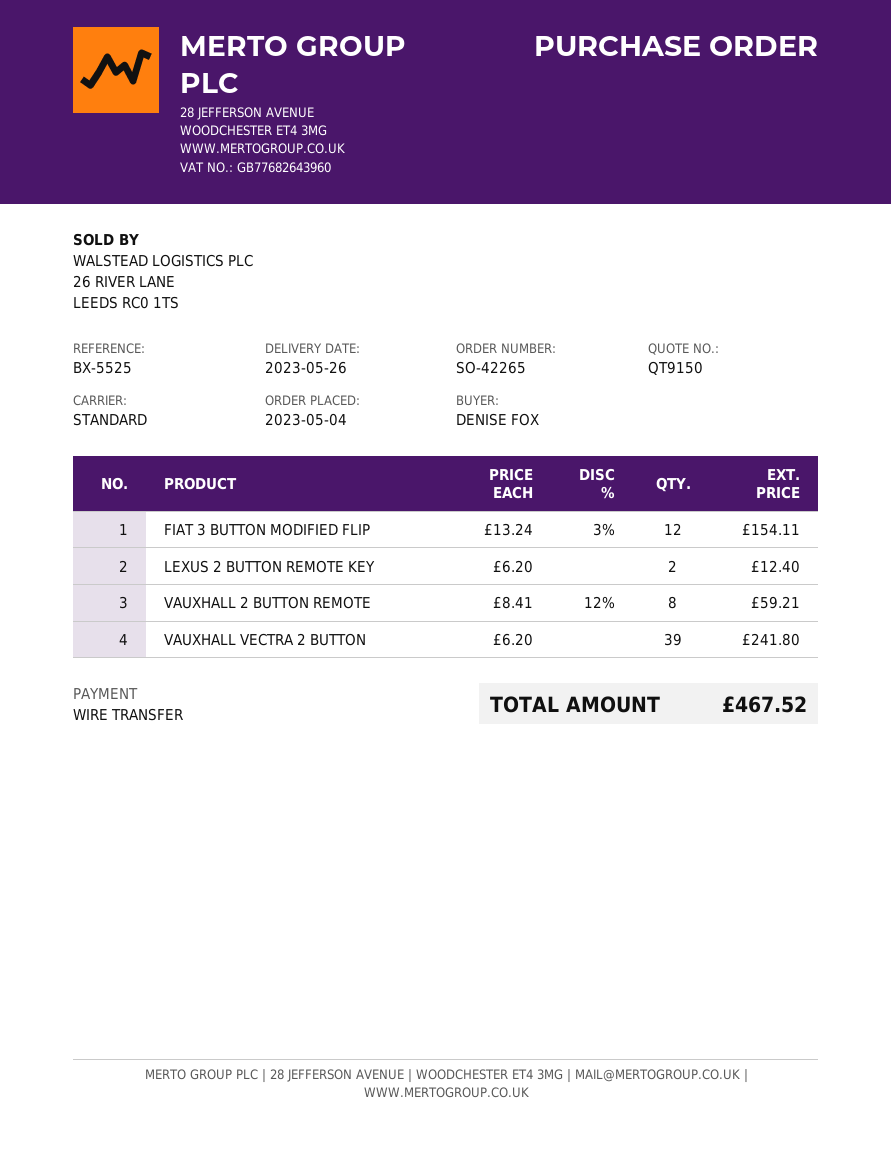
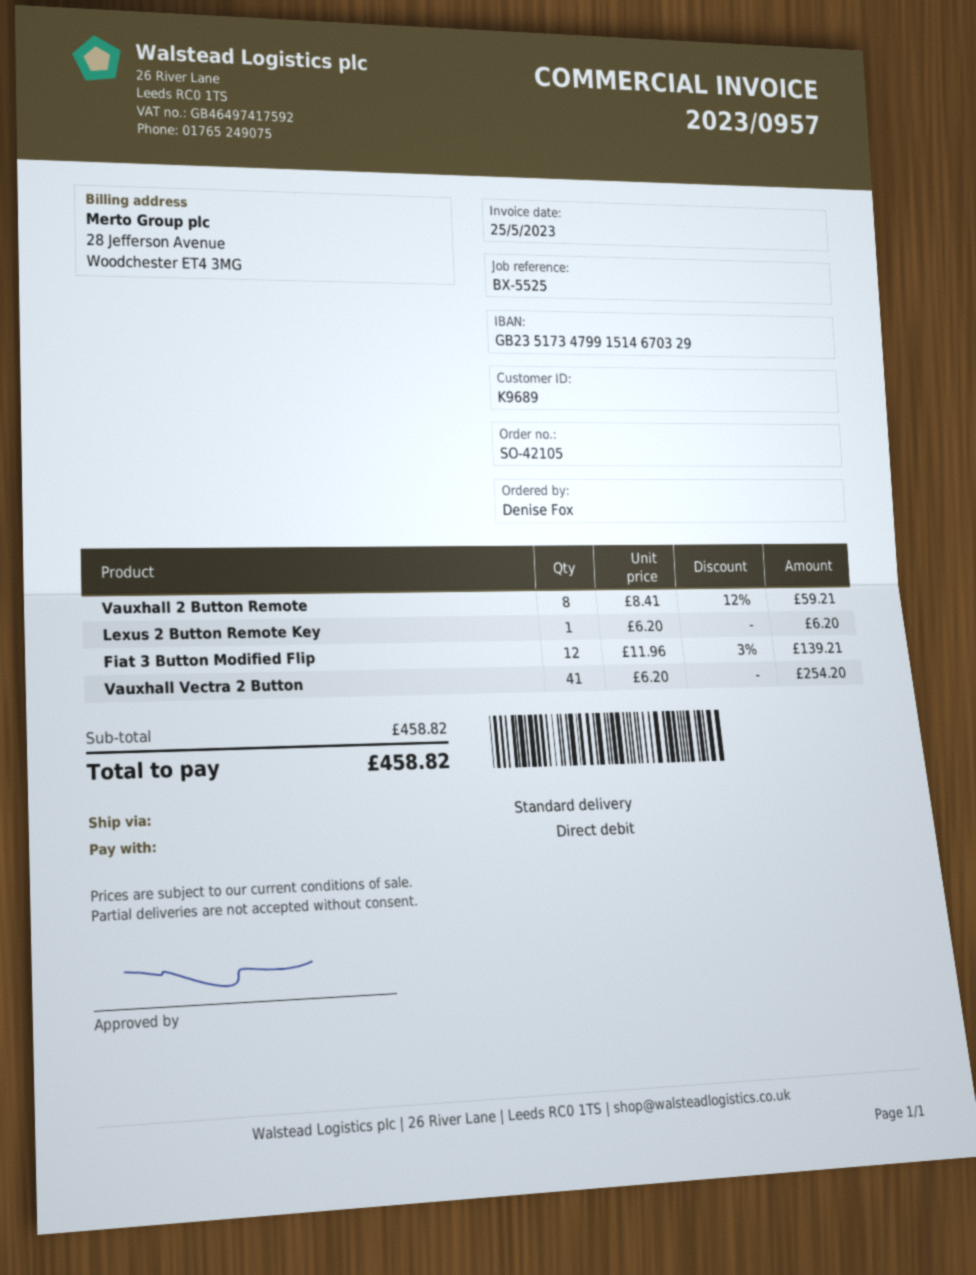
order number: SO-42265 -> SO-42105
payment method: bank transfer -> direct debit
FIAT 3 BUTTON MODIFIED FLIP: 12 x 13.24 - 3% = 154.11 -> 12 x 11.96 - 3% = 139.21
LEXUS 2 BUTTON REMOTE KEY: 2 x 6.20 = 12.40 -> 1 x 6.20 = 6.20
VAUXHALL VECTRA 2 BUTTON: 39 x 6.20 = 241.80 -> 41 x 6.20 = 254.20
total: 467.52 -> 458.82

